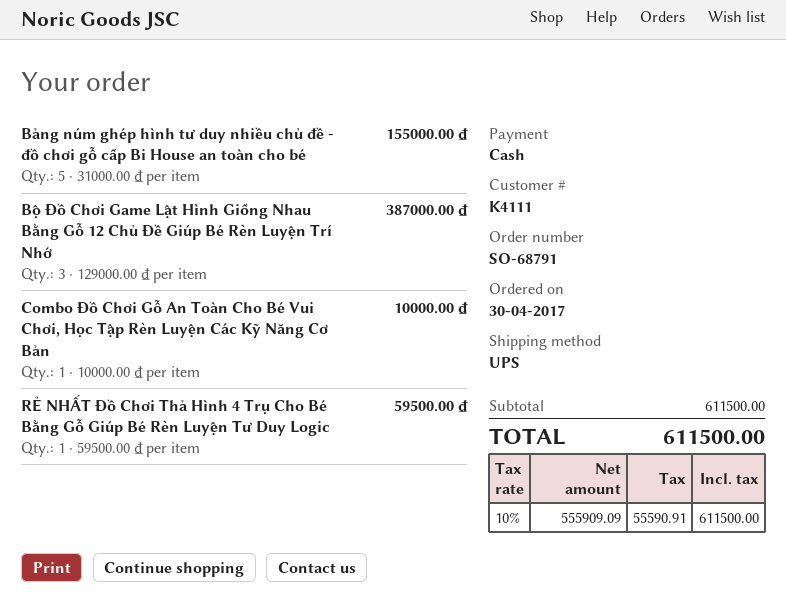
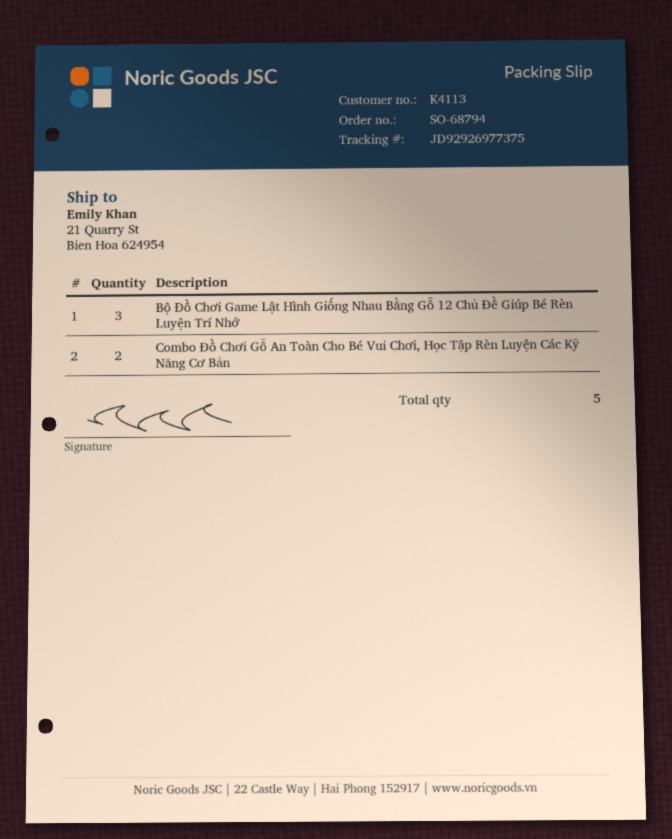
order number: SO-68791 -> SO-68794
customer number: K4111 -> K4113
Bảng núm ghép hình tư duy nhiều chủ đề - đồ chơi gỗ cấp Bi House an toàn cho bé: 5 -> none
Combo Đồ Chơi Gỗ An Toàn Cho Bé Vui Chơi, Học Tập Rèn Luyện Các Kỹ Năng Cơ Bản: 1 -> 2
RẺ NHẤT Đồ Chơi Thả Hình 4 Trụ Cho Bé Bằng Gỗ Giúp Bé Rèn Luyện Tư Duy Logic: 1 -> none

